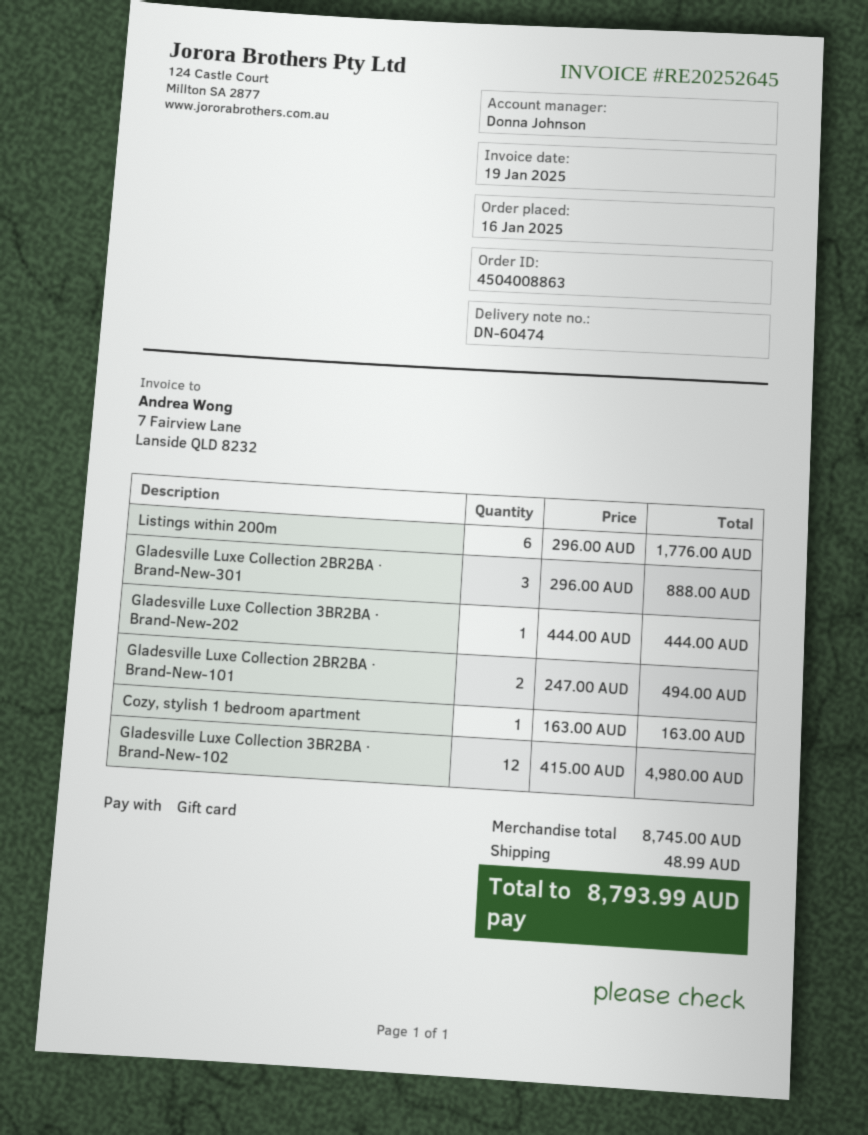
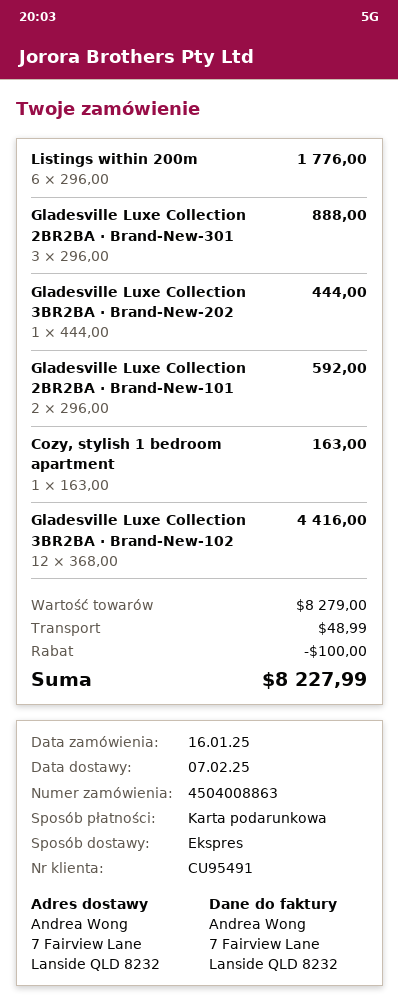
Gladesville Luxe Collection 2BR2BA · Brand-New-101: 2 x 247.00 = 494.00 -> 2 x 296.00 = 592.00
Gladesville Luxe Collection 3BR2BA · Brand-New-102: 12 x 415.00 = 4980.00 -> 12 x 368.00 = 4416.00
subtotal: 8745.00 -> 8279.00
discount: none -> 100.00
total: 8793.99 -> 8227.99

